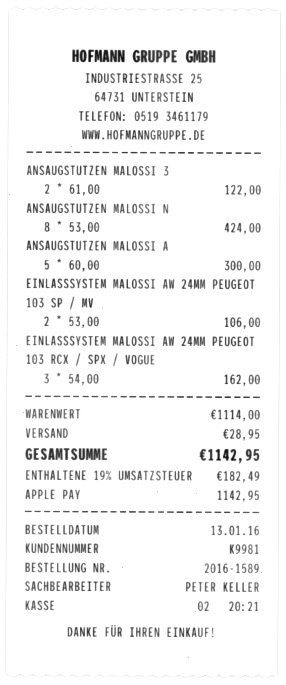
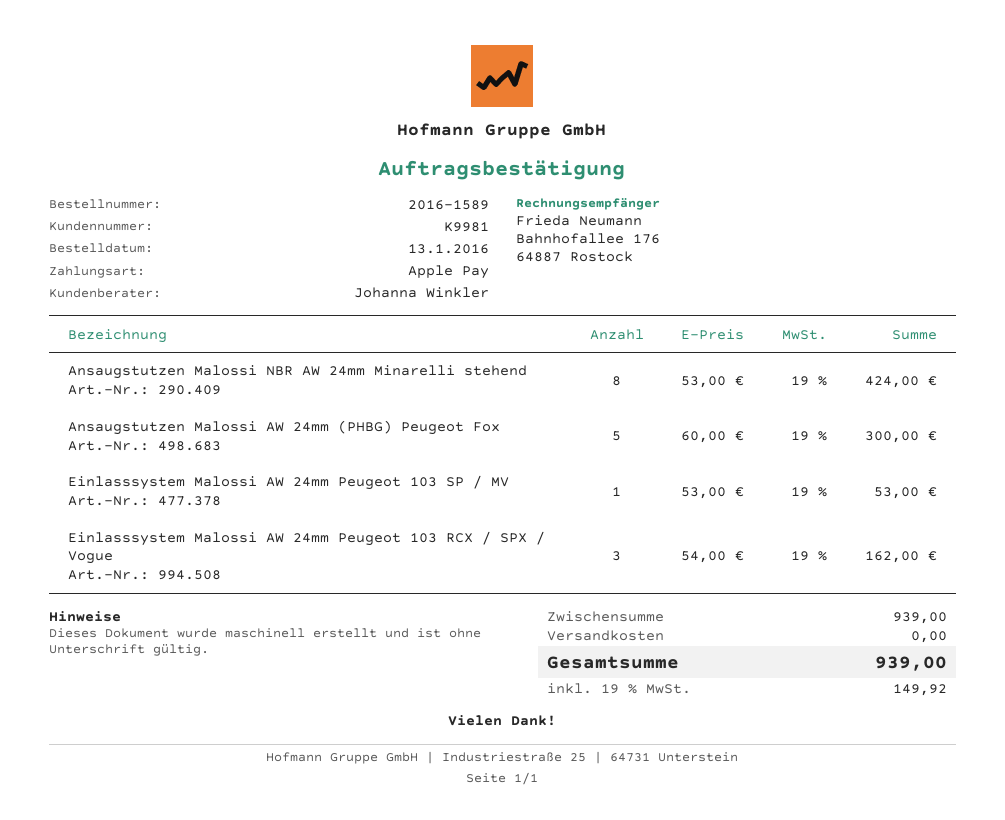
sales rep: PETER KELLER -> Johanna Winkler
ANSAUGSTUTZEN MALOSSI 3: 2 x 61.00 = 122.00 -> none
EINLASSSYSTEM MALOSSI AW 24MM PEUGEOT 103 SP / MV: 2 x 53.00 = 106.00 -> 1 x 53.00 = 53.00
subtotal: 1114.00 -> 939.00
shipping: 28.95 -> 0.00
tax: 19% = 182.49 -> 19% = 149.92
total: 1142.95 -> 939.00

